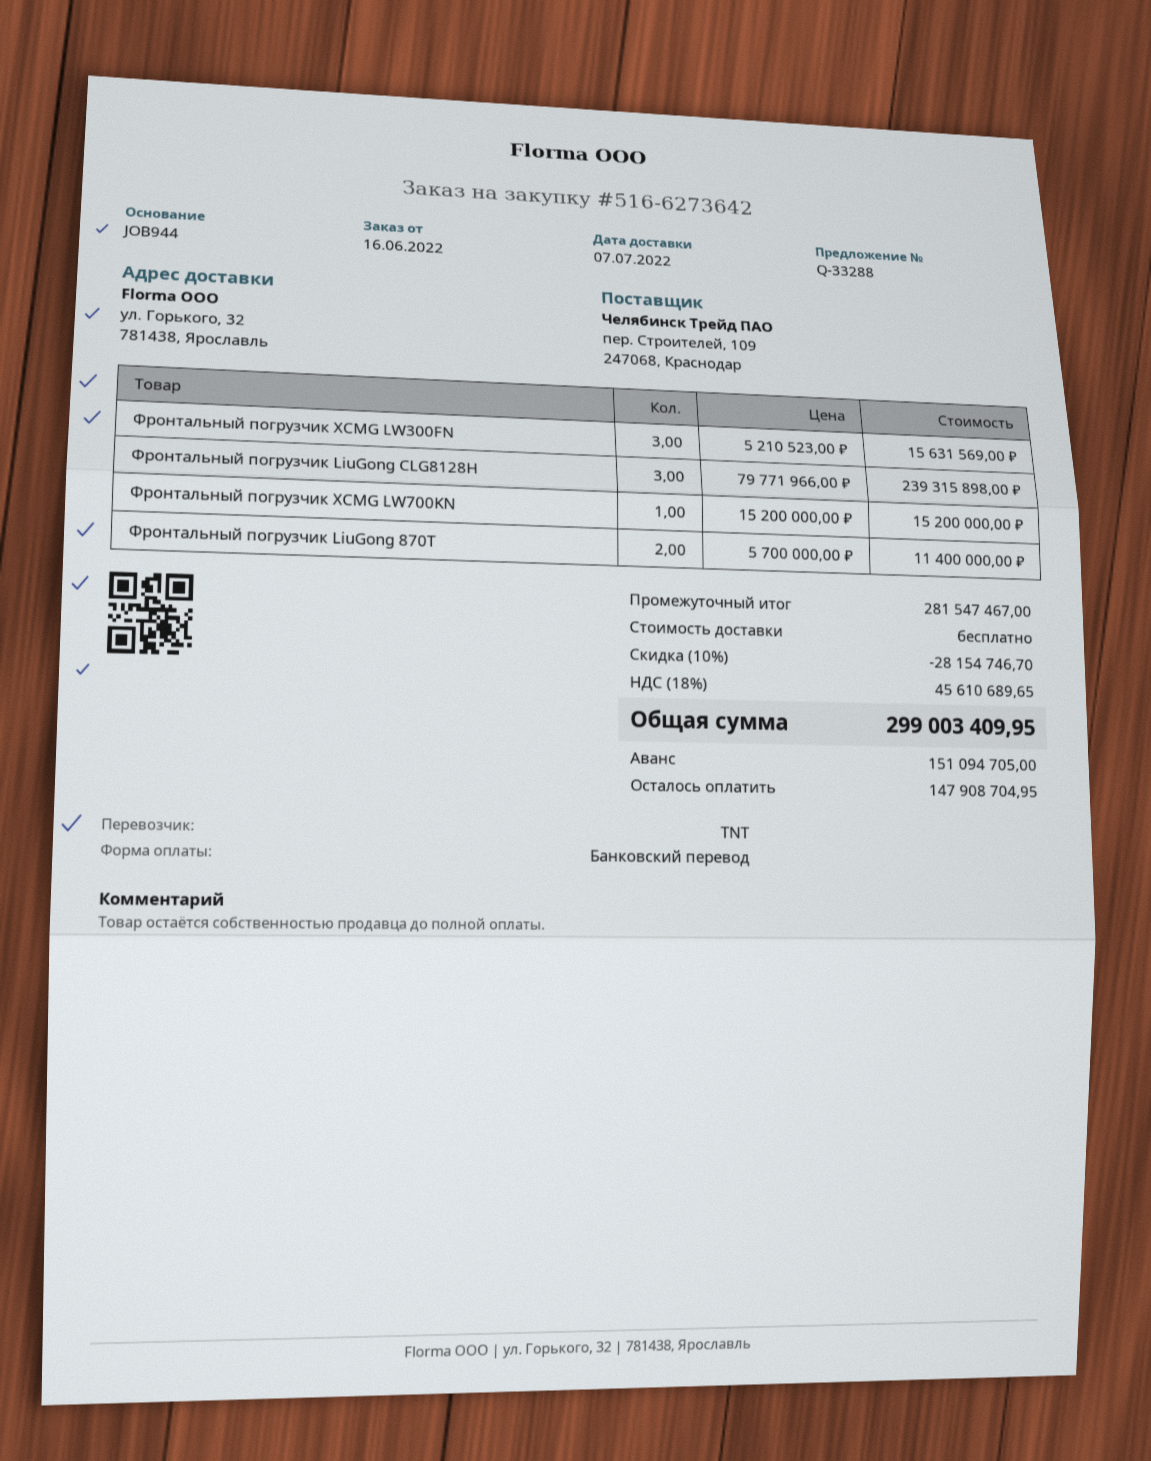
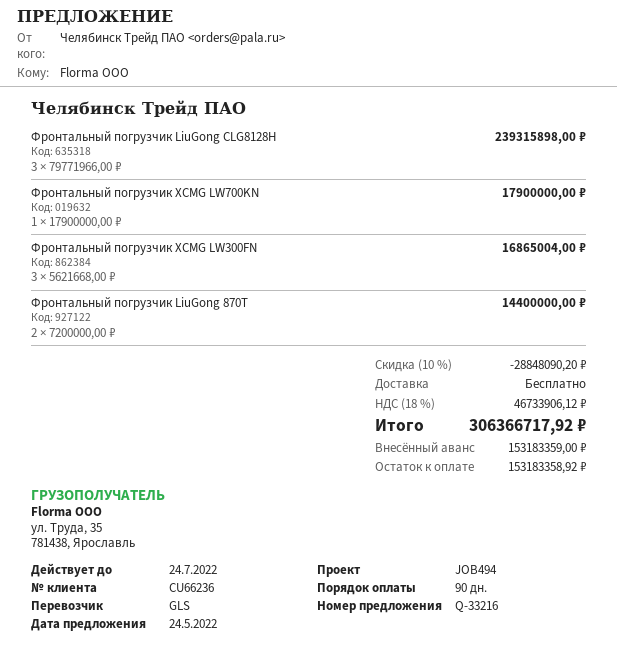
quote number: Q-33288 -> Q-33216
reference: JOB944 -> JOB494
shipping method: TNT -> GLS
ship to: ул. Горького, 32, 781438, Ярославль -> ул. Труда, 35, 781438, Ярославль
Фронтальный погрузчик XCMG LW300FN: 3 x 5210523.00 = 15631569.00 -> 3 x 5621668.00 = 16865004.00
Фронтальный погрузчик XCMG LW700KN: 1 x 15200000.00 = 15200000.00 -> 1 x 17900000.00 = 17900000.00
Фронтальный погрузчик LiuGong 870T: 2 x 5700000.00 = 11400000.00 -> 2 x 7200000.00 = 14400000.00
discount: 10% = 28154746.70 -> 10% = 28848090.20
tax: 18% = 45610689.65 -> 18% = 46733906.12
total: 299003409.95 -> 306366717.92
deposit: 151094705.00 -> 153183359.00
balance: 147908704.95 -> 153183358.92

